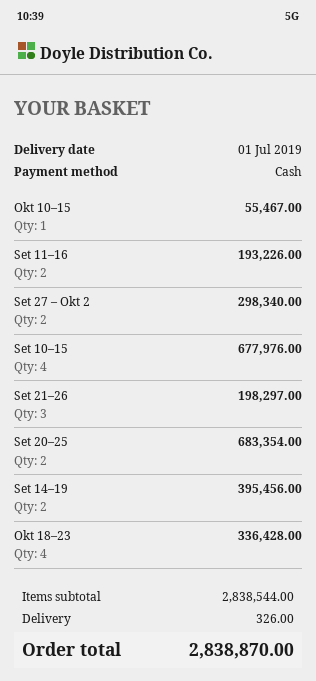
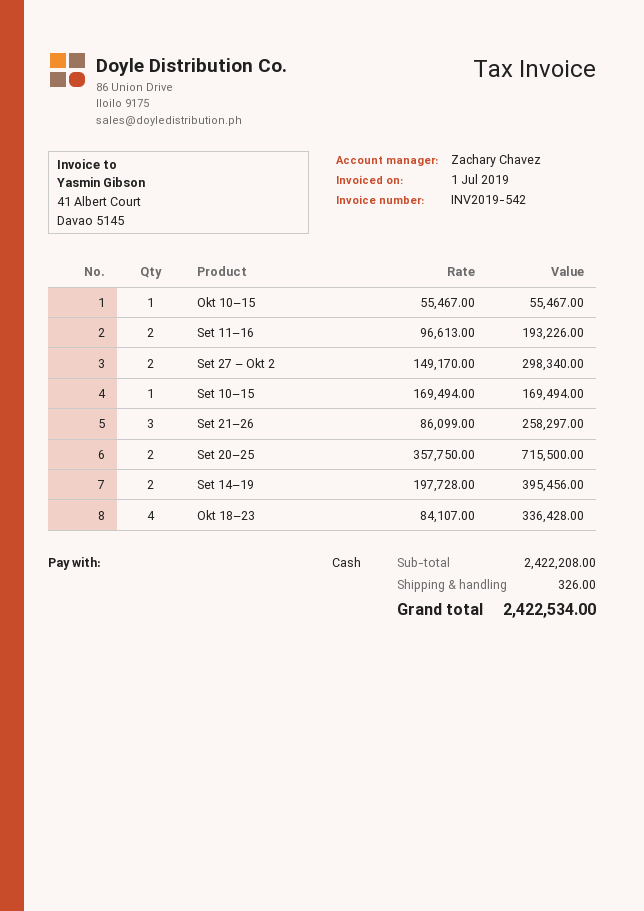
Set 10–15: 4 for 677976.00 -> 1 for 169494.00
Set 21–26: 3 for 198297.00 -> 3 for 258297.00
Set 20–25: 2 for 683354.00 -> 2 for 715500.00
subtotal: 2838544.00 -> 2422208.00
total: 2838870.00 -> 2422534.00

